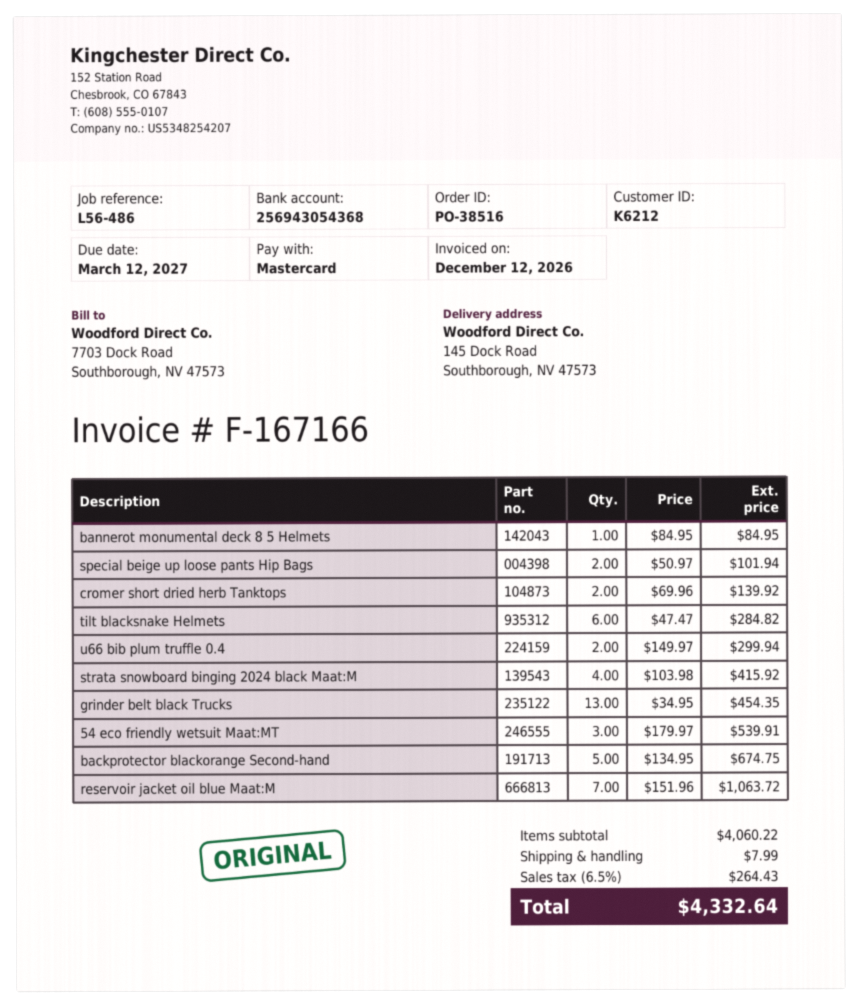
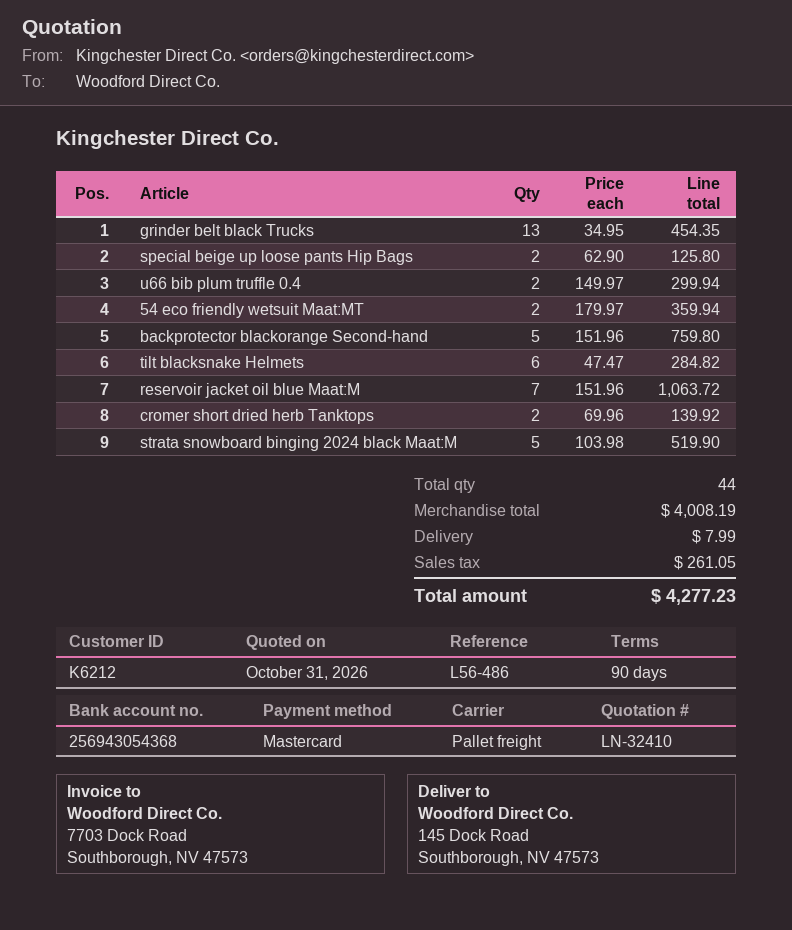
bannerot monumental deck 8 5 Helmets: 1 x 84.95 = 84.95 -> none
special beige up loose pants Hip Bags: 2 x 50.97 = 101.94 -> 2 x 62.90 = 125.80
strata snowboard binging 2024 black Maat:M: 4 x 103.98 = 415.92 -> 5 x 103.98 = 519.90
54 eco friendly wetsuit Maat:MT: 3 x 179.97 = 539.91 -> 2 x 179.97 = 359.94
backprotector blackorange Second-hand: 5 x 134.95 = 674.75 -> 5 x 151.96 = 759.80
subtotal: 4060.22 -> 4008.19
tax: 264.43 -> 261.05
total: 4332.64 -> 4277.23

